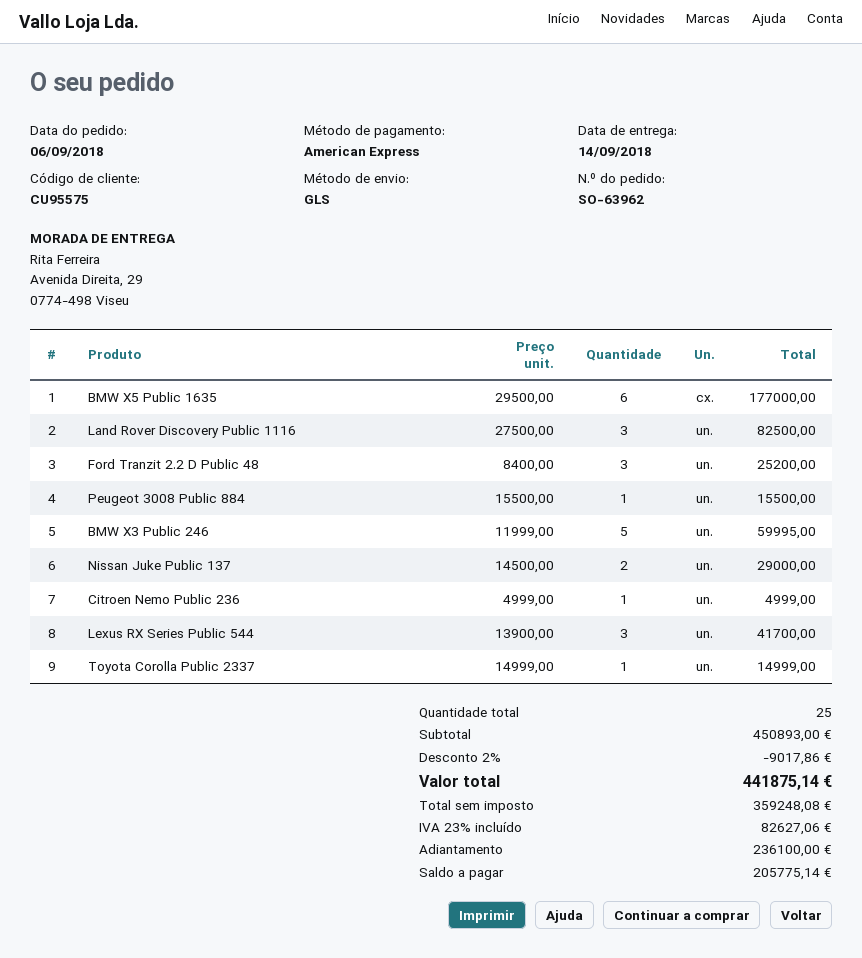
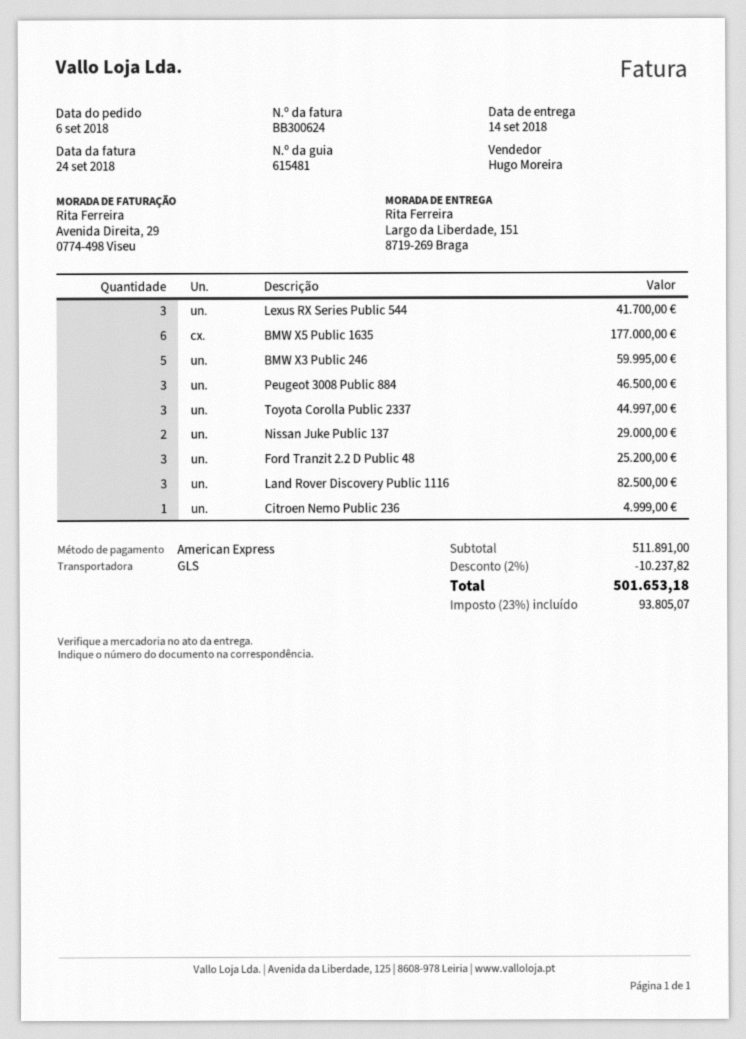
ship to: Avenida Direita, 29, 0774-498 Viseu -> Largo da Liberdade, 151, 8719-269 Braga
Peugeot 3008 Public 884: 1 for 15500.00 -> 3 for 46500.00
Toyota Corolla Public 2337: 1 for 14999.00 -> 3 for 44997.00
subtotal: 450893.00 -> 511891.00
discount: 2% = 9017.86 -> 2% = 10237.82
tax: 23% = 82627.06 -> 23% = 93805.07
total: 441875.14 -> 501653.18

